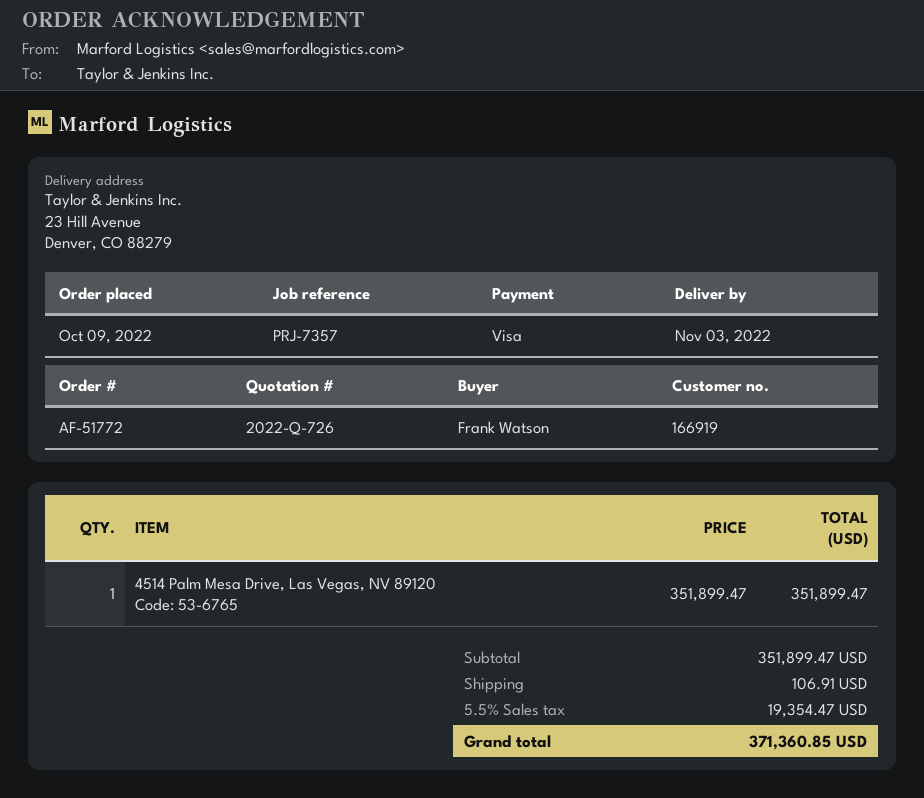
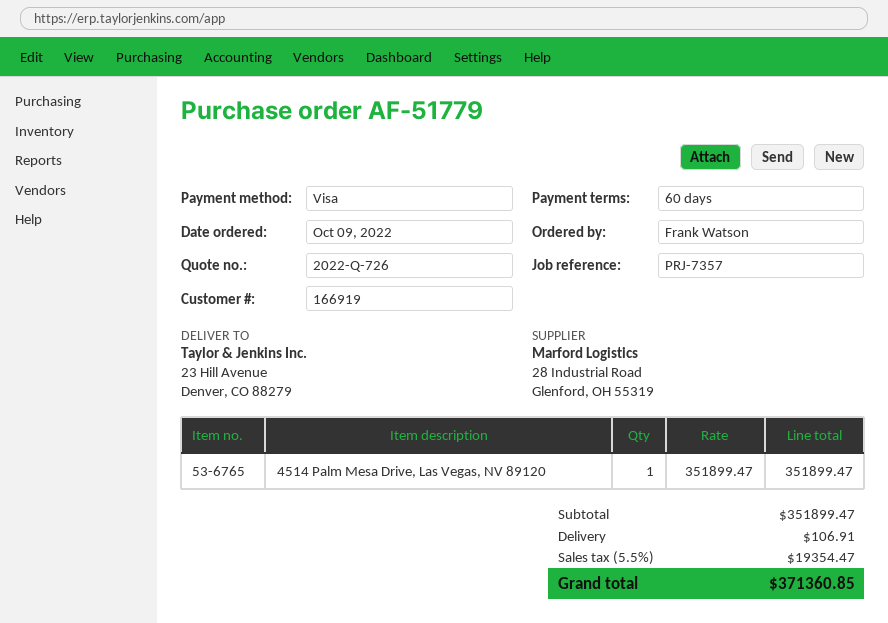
order number: AF-51772 -> AF-51779

